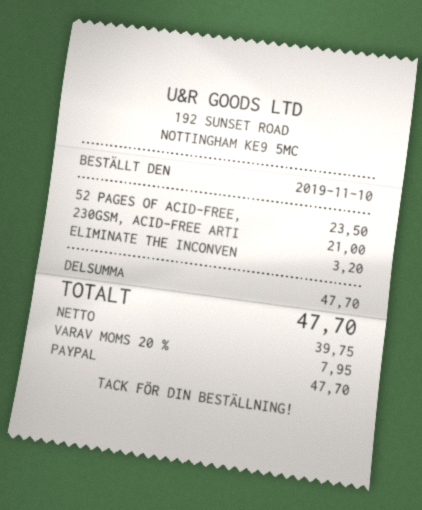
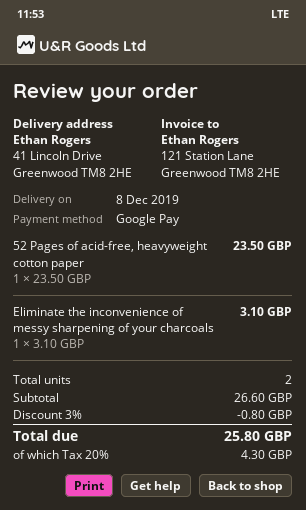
payment method: PayPal -> Google Pay
230GSM, ACID-FREE ARTI: 1 x 21.00 = 21.00 -> none
ELIMINATE THE INCONVEN: 1 x 3.20 = 3.20 -> 1 x 3.10 = 3.10
subtotal: 47.70 -> 26.60
discount: none -> 3% = 0.80
tax: 20% = 7.95 -> 20% = 4.30
total: 47.70 -> 25.80

